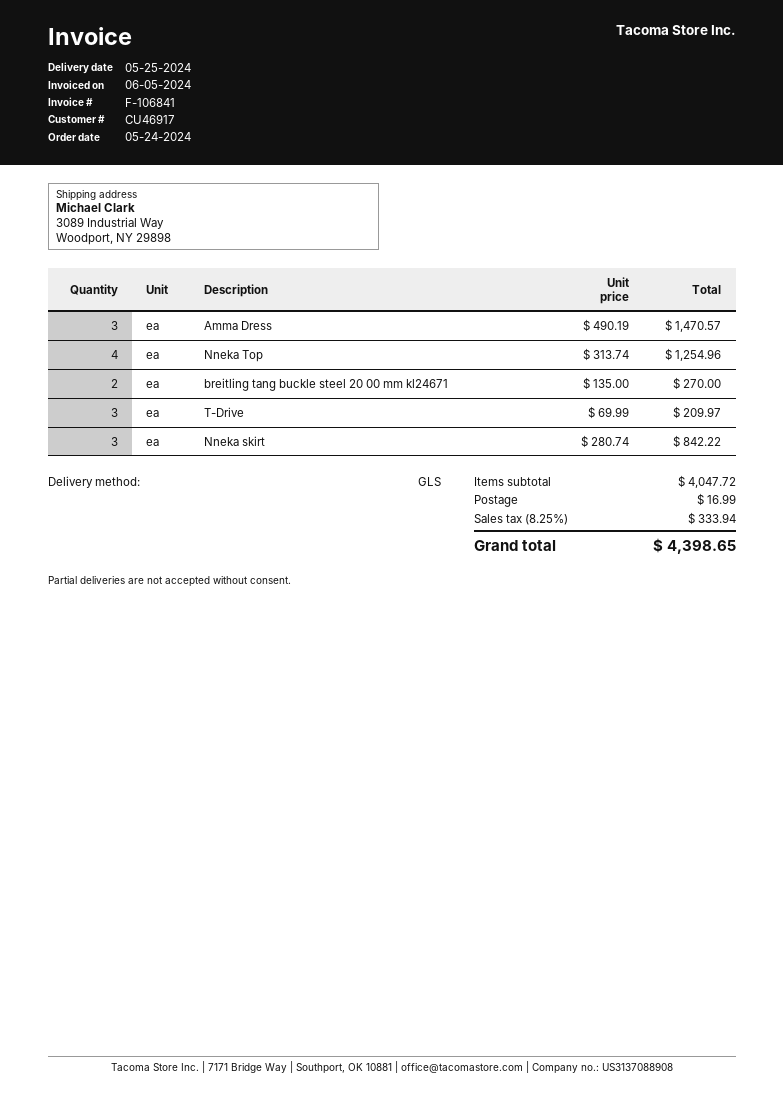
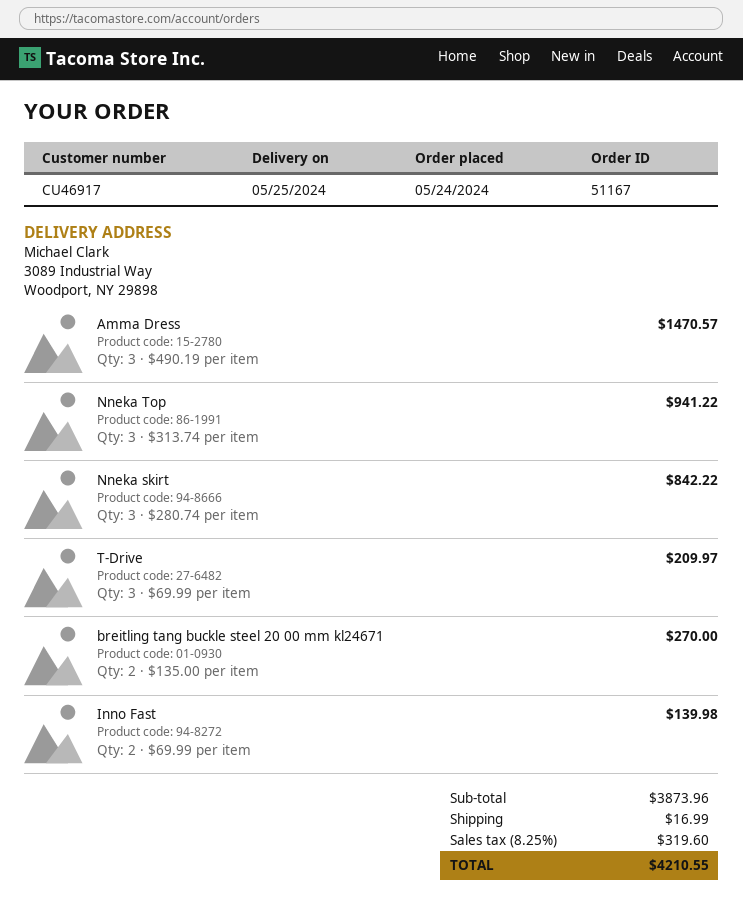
Nneka Top: 4 x 313.74 = 1254.96 -> 3 x 313.74 = 941.22
Inno Fast: none -> 2 x 69.99 = 139.98
subtotal: 4047.72 -> 3873.96
tax: 8.25% = 333.94 -> 8.25% = 319.60
total: 4398.65 -> 4210.55

